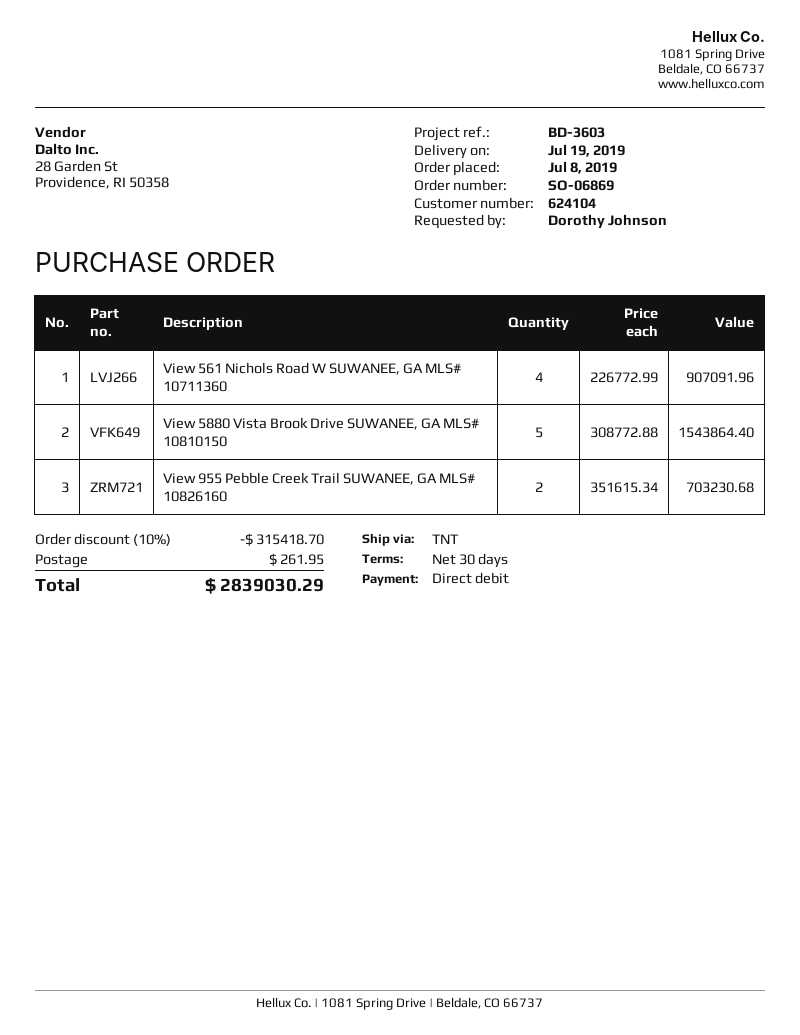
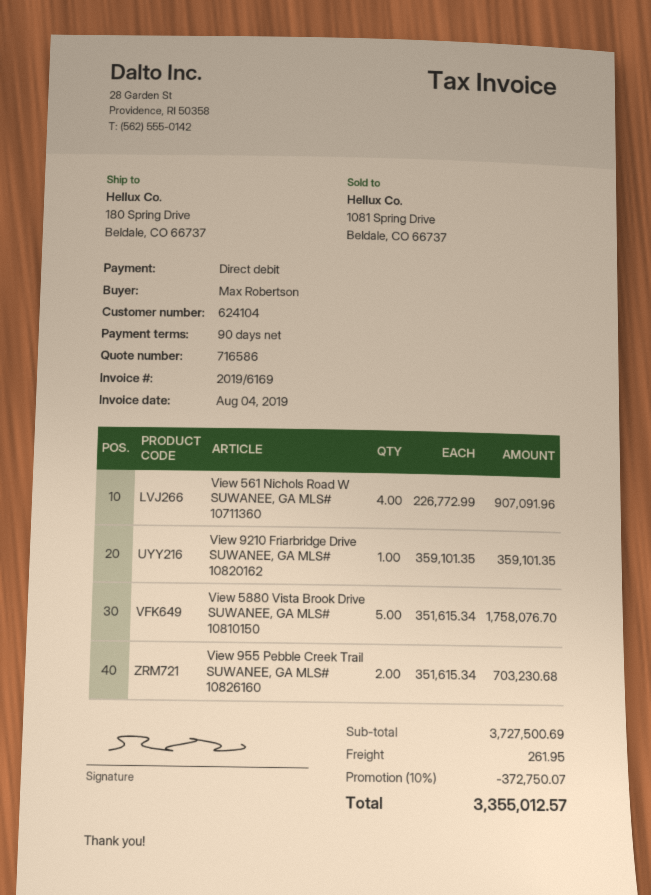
payment terms: 30 days -> 90 days
ordered by: Dorothy Johnson -> Max Robertson
View 5880 Vista Brook Drive SUWANEE, GA MLS# 10810150: 5 x 308772.88 = 1543864.40 -> 5 x 351615.34 = 1758076.70
View 9210 Friarbridge Drive SUWANEE, GA MLS# 10820162: none -> 1 x 359101.35 = 359101.35
discount: 10% = 315418.70 -> 10% = 372750.07
total: 2839030.29 -> 3355012.57

